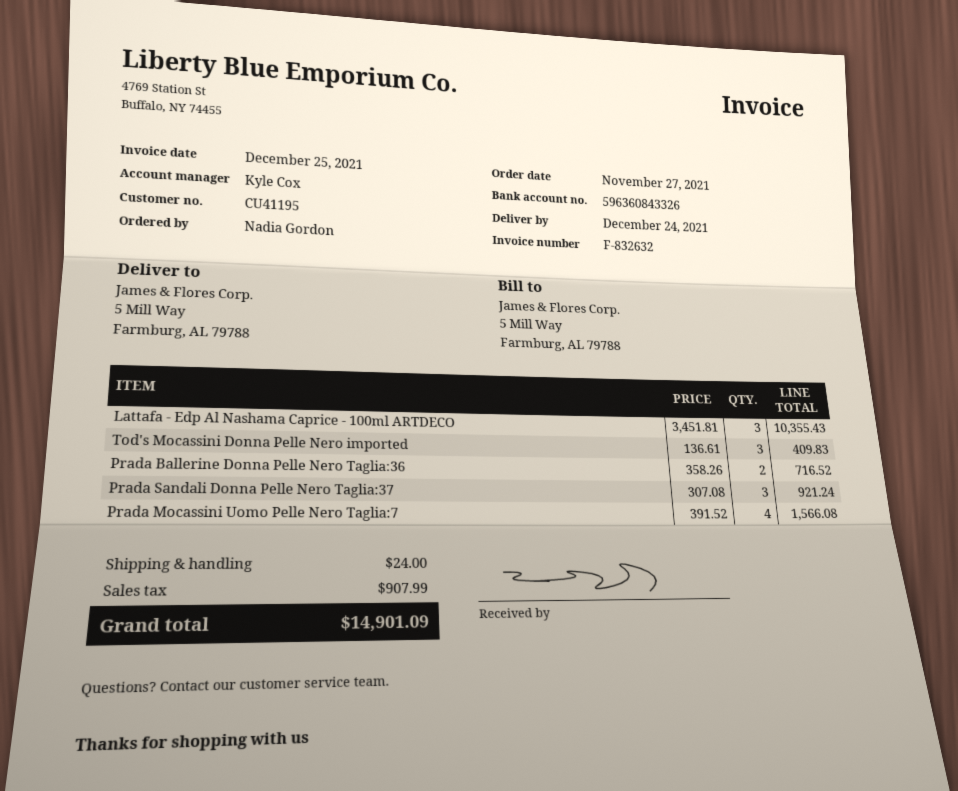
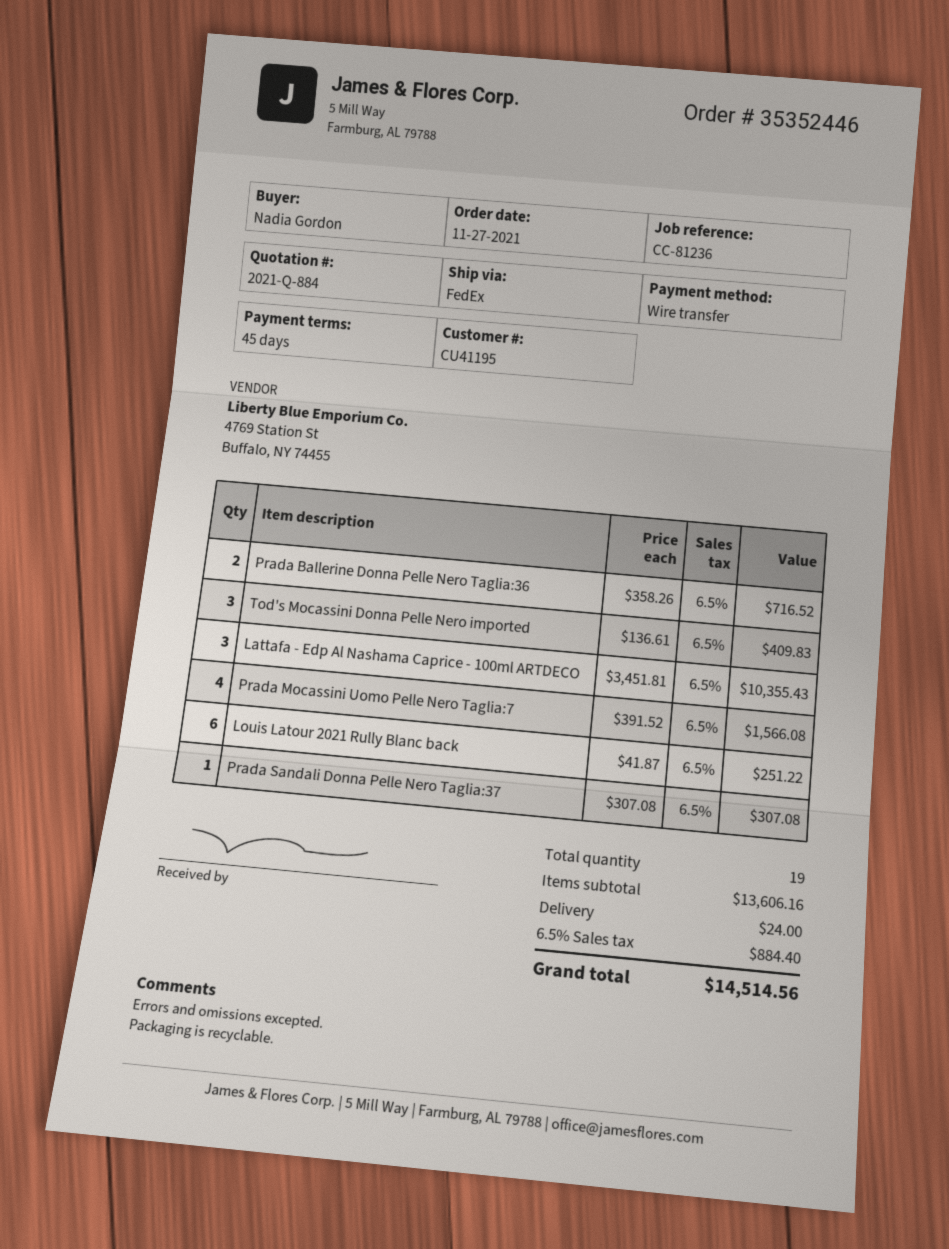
Prada Sandali Donna Pelle Nero Taglia:37: 3 x 307.08 = 921.24 -> 1 x 307.08 = 307.08
Louis Latour 2021 Rully Blanc back: none -> 6 x 41.87 = 251.22
tax: 907.99 -> 884.40
total: 14901.09 -> 14514.56

